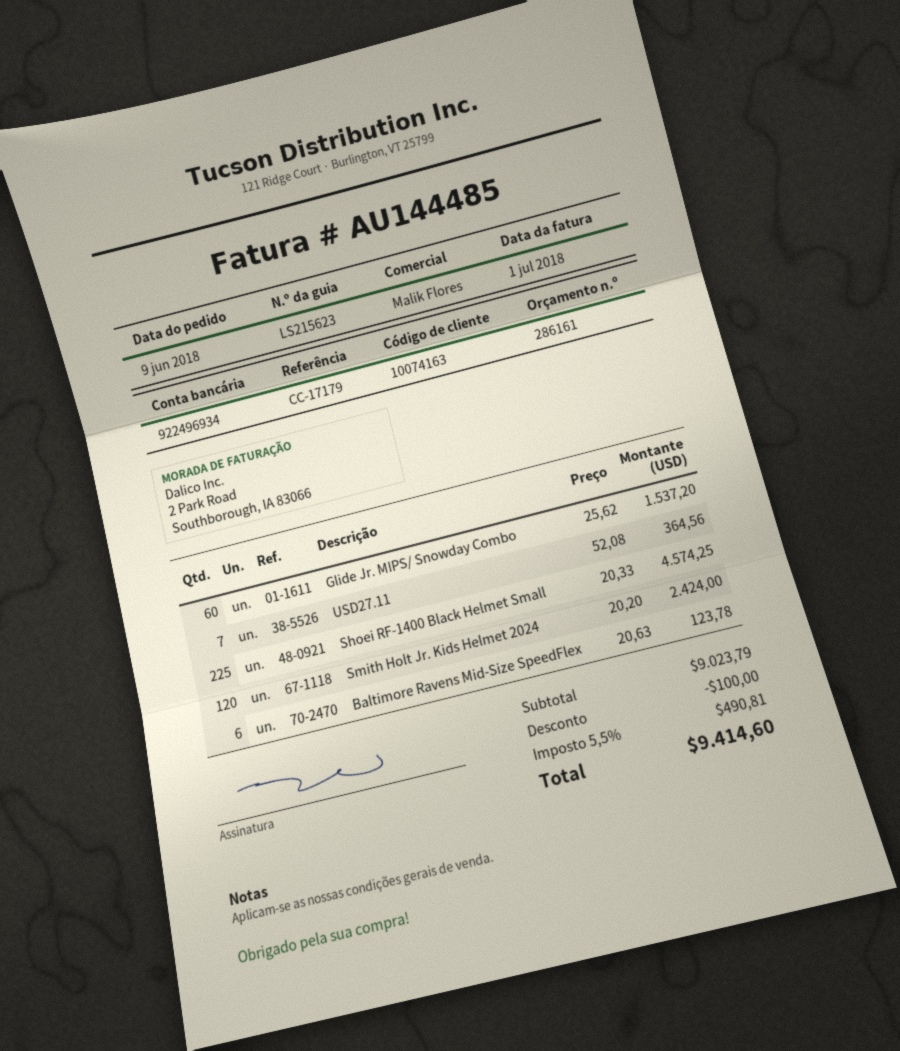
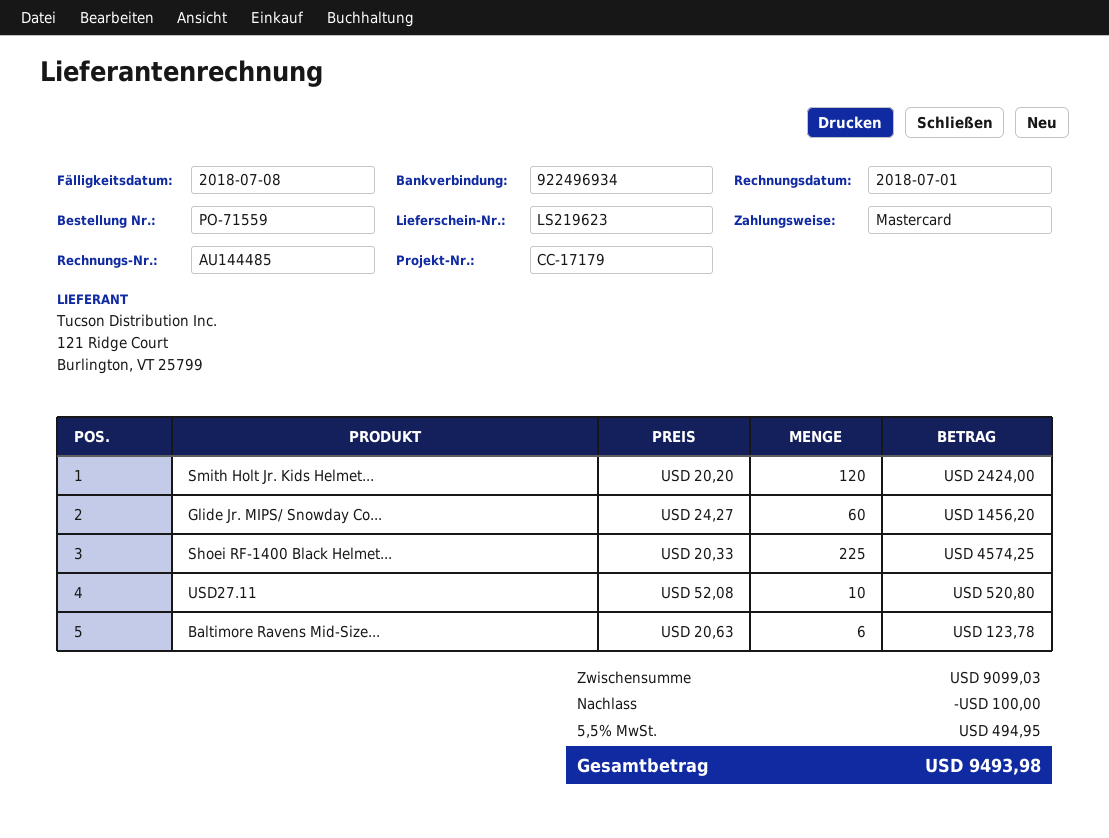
delivery note number: LS215623 -> LS219623
Glide Jr. MIPS/ Snowday Combo: 60 x 25.62 = 1537.20 -> 60 x 24.27 = 1456.20
USD27.11: 7 x 52.08 = 364.56 -> 10 x 52.08 = 520.80
subtotal: 9023.79 -> 9099.03
tax: 5.5% = 490.81 -> 5.5% = 494.95
total: 9414.60 -> 9493.98

